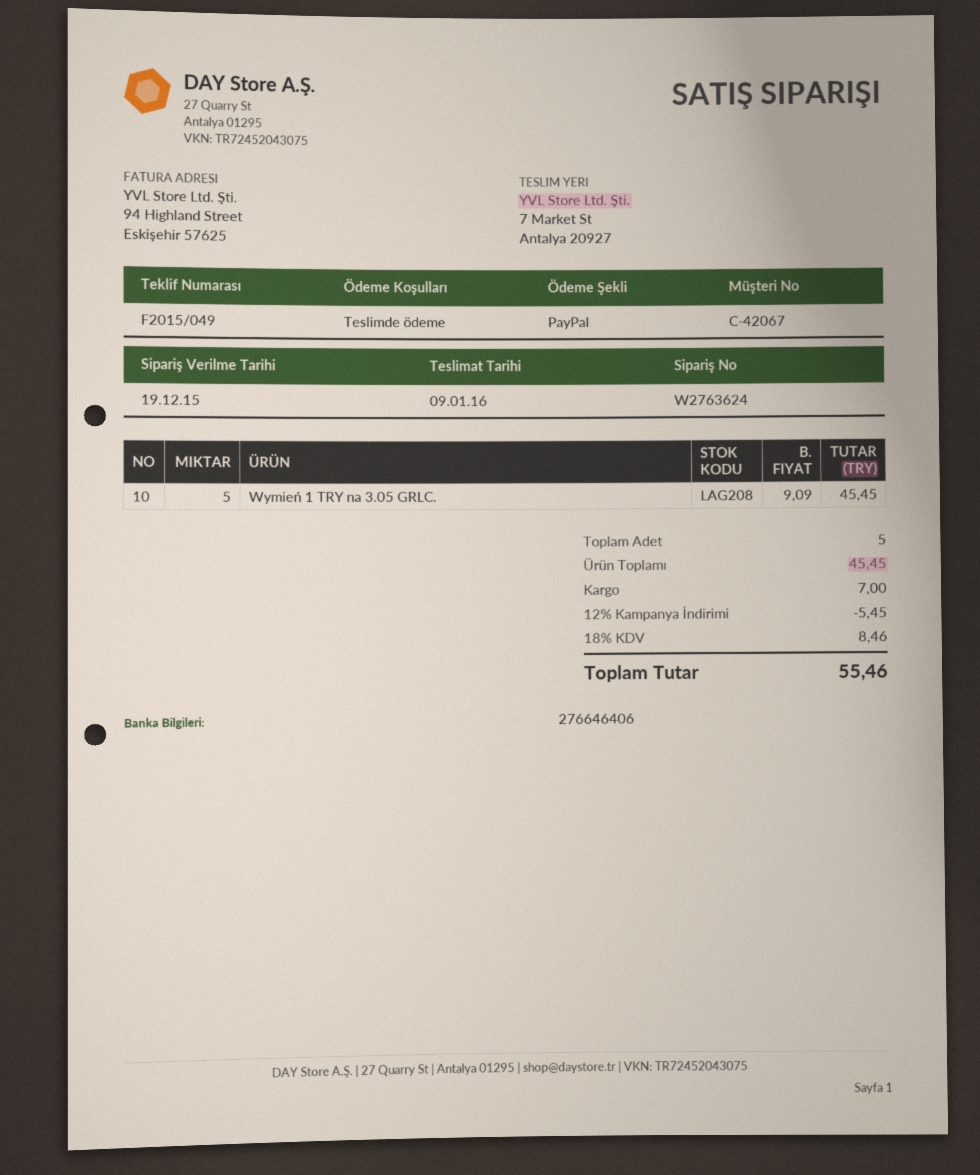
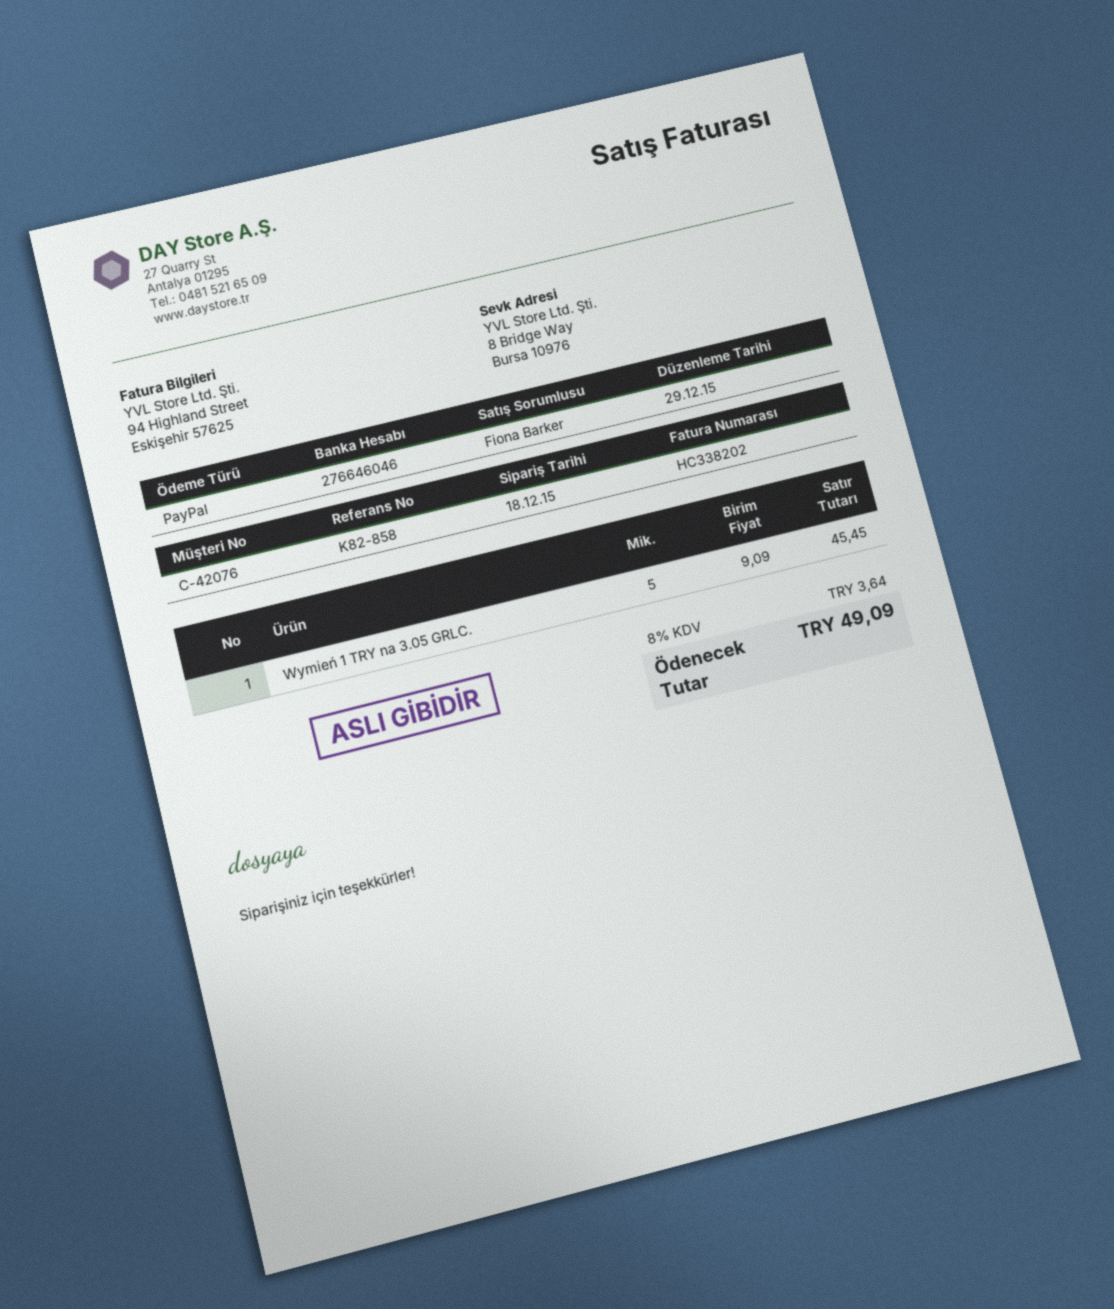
order date: 2015-12-19 -> 2015-12-18
customer number: C-42067 -> C-42076
bank account: 276646406 -> 276646046
ship to: 7 Market St, Antalya 20927 -> 8 Bridge Way, Bursa 10976
discount: 12% = 5.45 -> none
shipping: 7.00 -> none
tax: 18% = 8.46 -> 8% = 3.64
total: 55.46 -> 49.09

